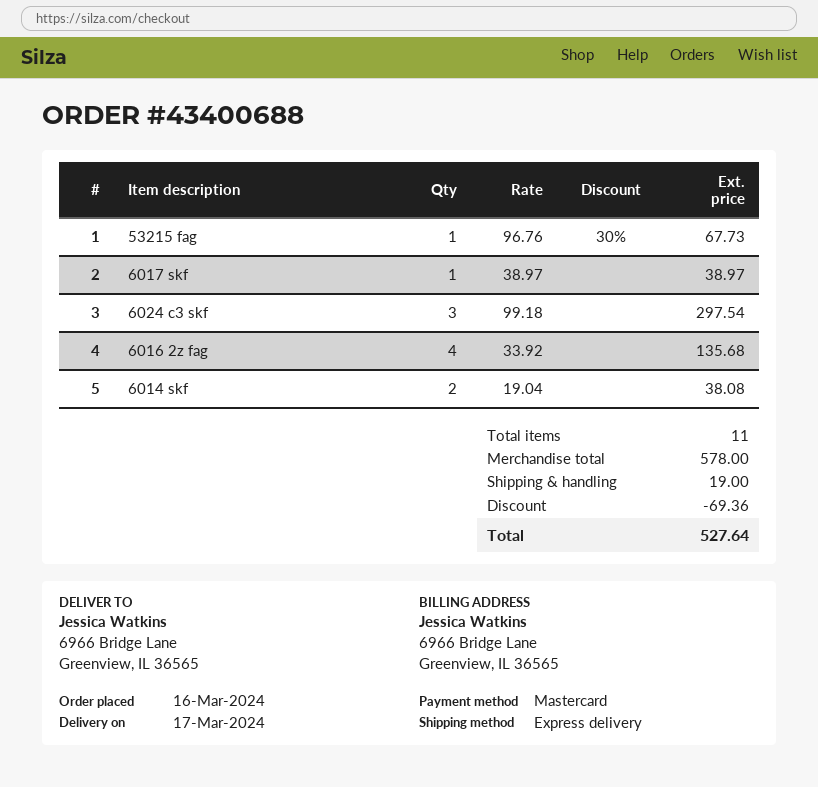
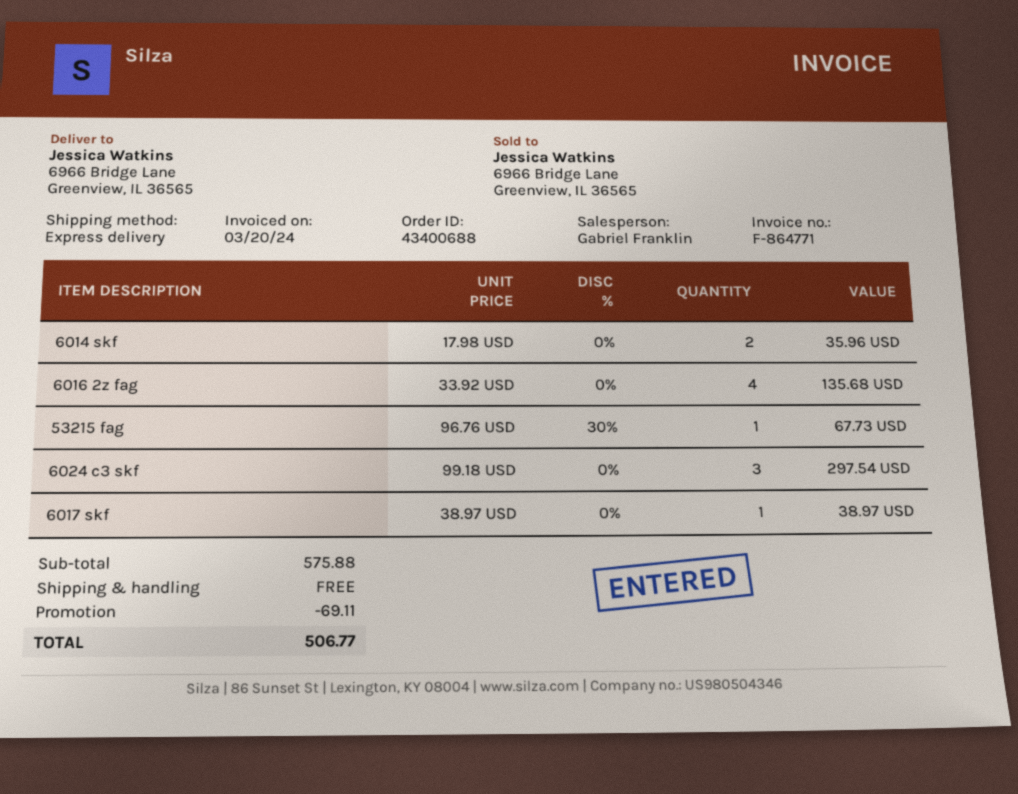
6014 skf: 2 x 19.04 = 38.08 -> 2 x 17.98 = 35.96
subtotal: 578.00 -> 575.88
discount: 69.36 -> 69.11
shipping: 19.00 -> 0.00
total: 527.64 -> 506.77

